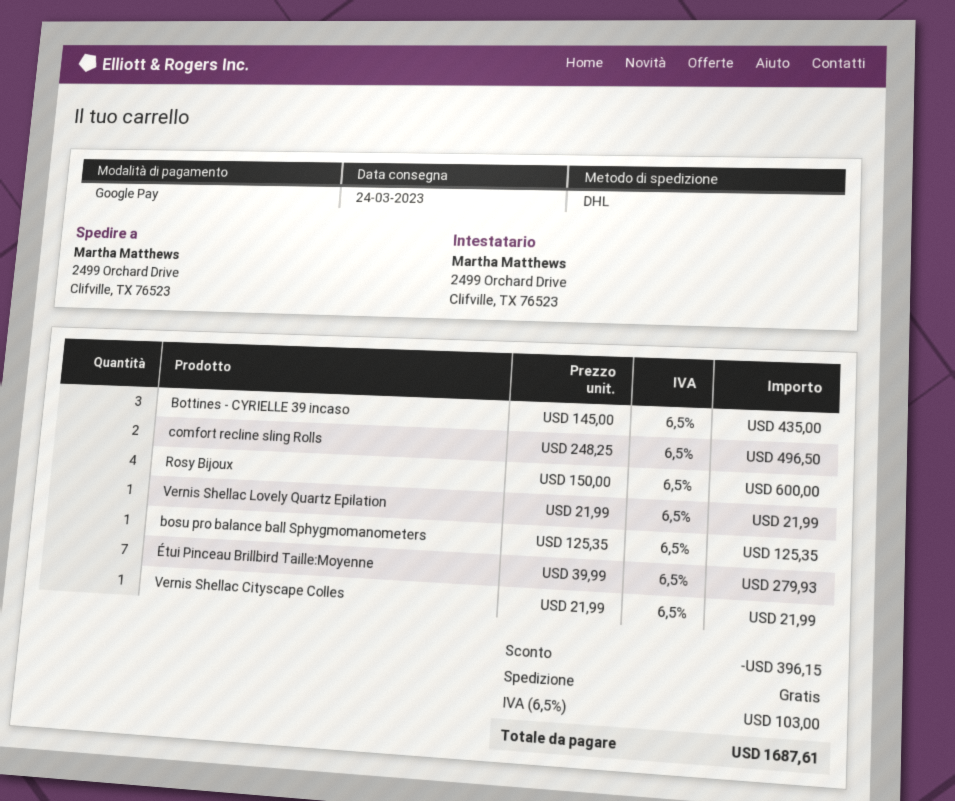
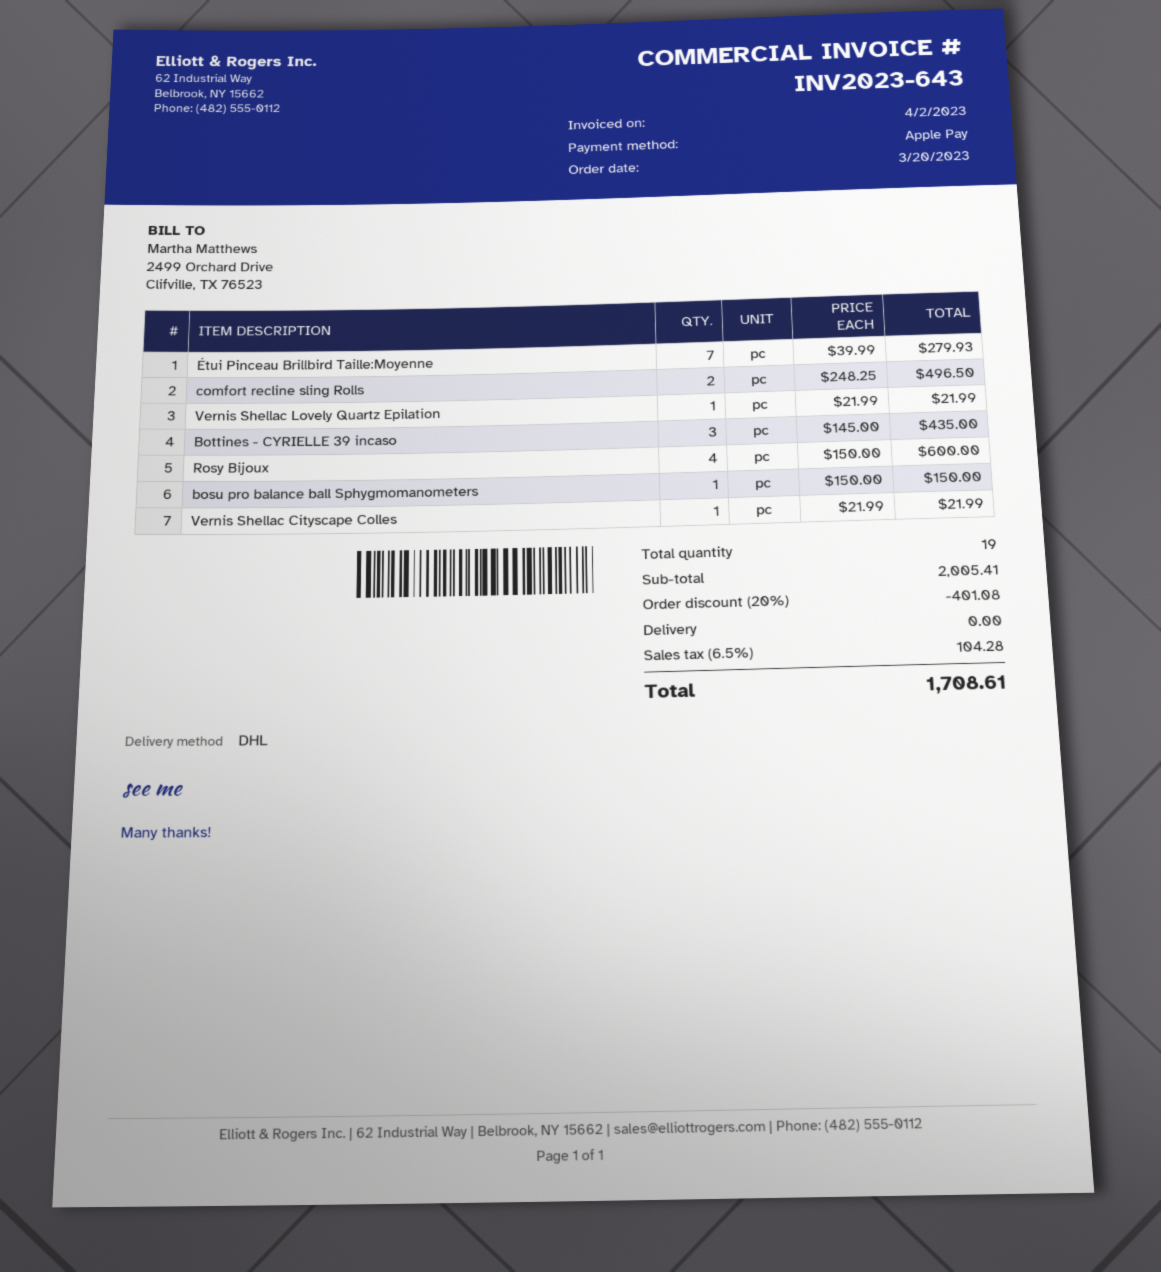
payment method: Google Pay -> Apple Pay
bosu pro balance ball Sphygmomanometers: 1 x 125.35 = 125.35 -> 1 x 150.00 = 150.00
discount: 396.15 -> 401.08
tax: 6.5% = 103.00 -> 6.5% = 104.28
total: 1687.61 -> 1708.61

